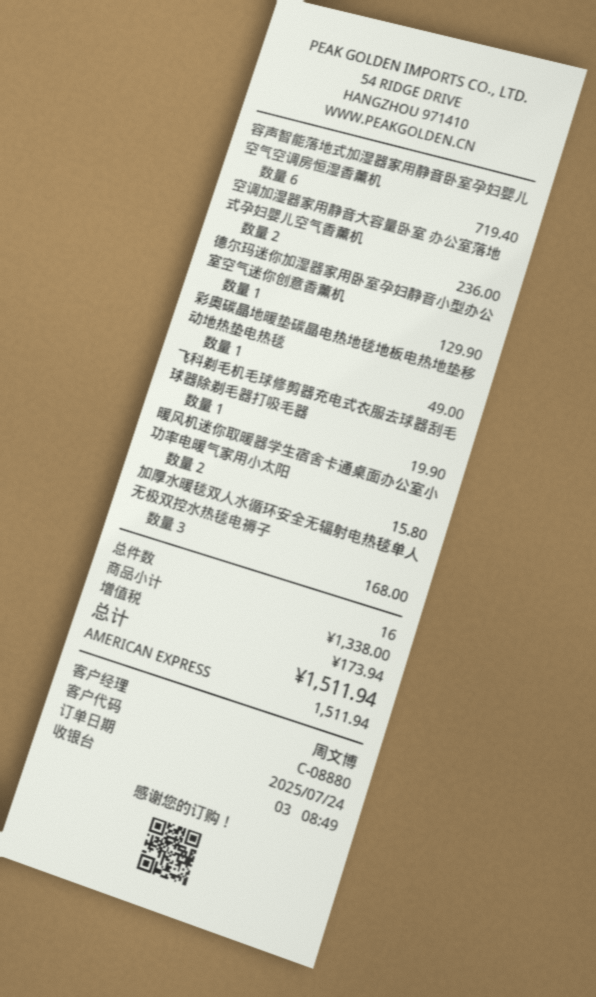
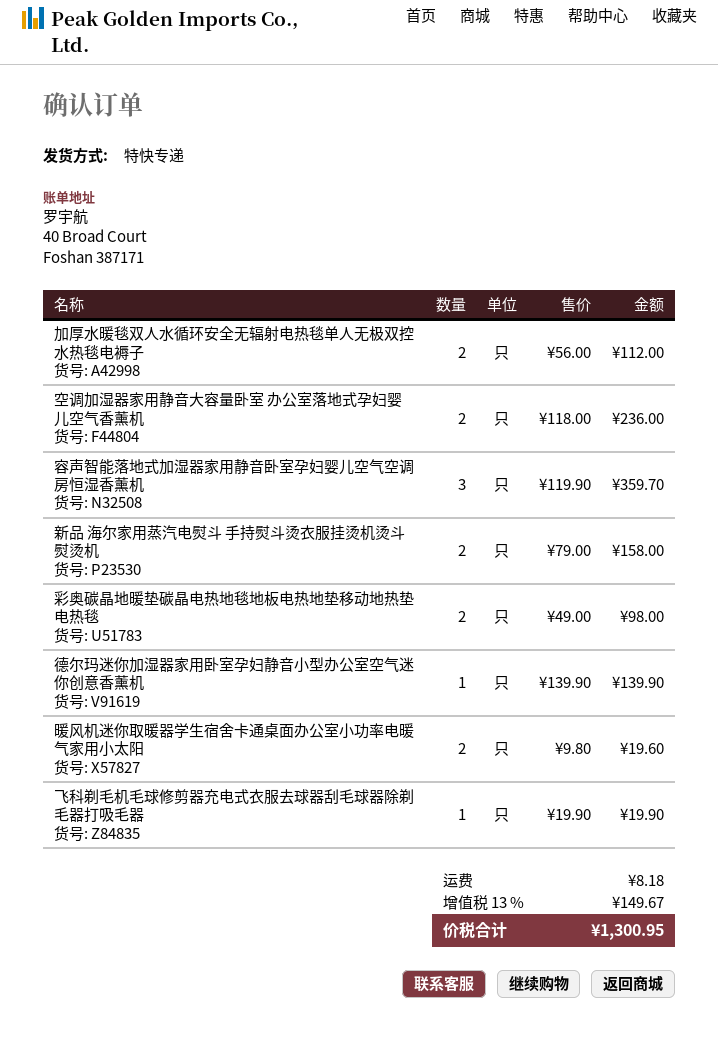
容声智能落地式加湿器家用静音卧室孕妇婴儿空气空调房恒湿香薰机: 6 for 719.40 -> 3 for 359.70
德尔玛迷你加湿器家用卧室孕妇静音小型办公室空气迷你创意香薰机: 1 for 129.90 -> 1 for 139.90
彩奥碳晶地暖垫碳晶电热地毯地板电热地垫移动地热垫电热毯: 1 for 49.00 -> 2 for 98.00
暖风机迷你取暖器学生宿舍卡通桌面办公室小功率电暖气家用小太阳: 2 for 15.80 -> 2 for 19.60
加厚水暖毯双人水循环安全无辐射电热毯单人无极双控水热毯电褥子: 3 for 168.00 -> 2 for 112.00
新品 海尔家用蒸汽电熨斗 手持熨斗烫衣服挂烫机烫斗熨烫机: none -> 2 for 158.00
shipping: none -> 8.18
tax: 173.94 -> 149.67
total: 1511.94 -> 1300.95

